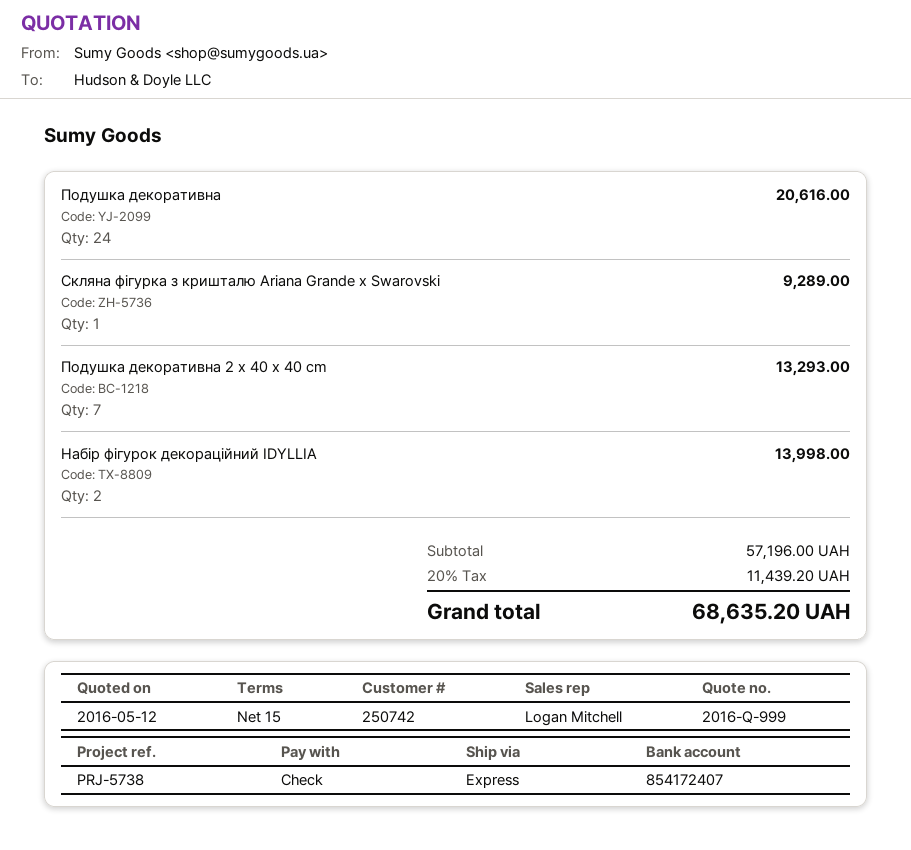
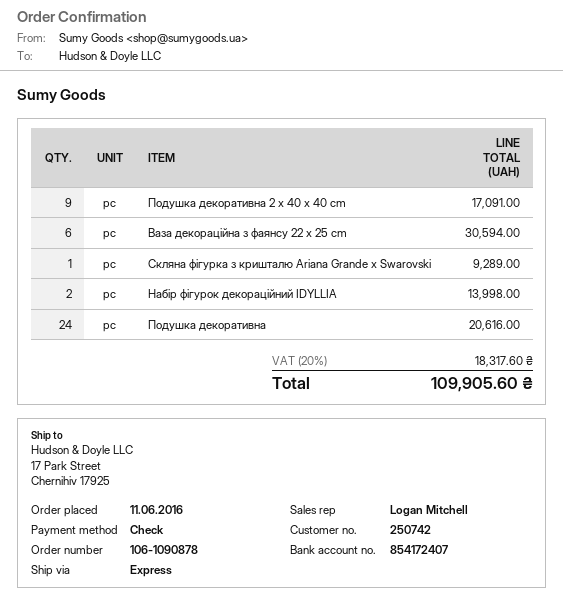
Подушка декоративна 2 x 40 x 40 cm: 7 for 13293.00 -> 9 for 17091.00
Ваза декораційна з фаянсу 22 x 25 cm: none -> 6 for 30594.00
tax: 20% = 11439.20 -> 20% = 18317.60
total: 68635.20 -> 109905.60

